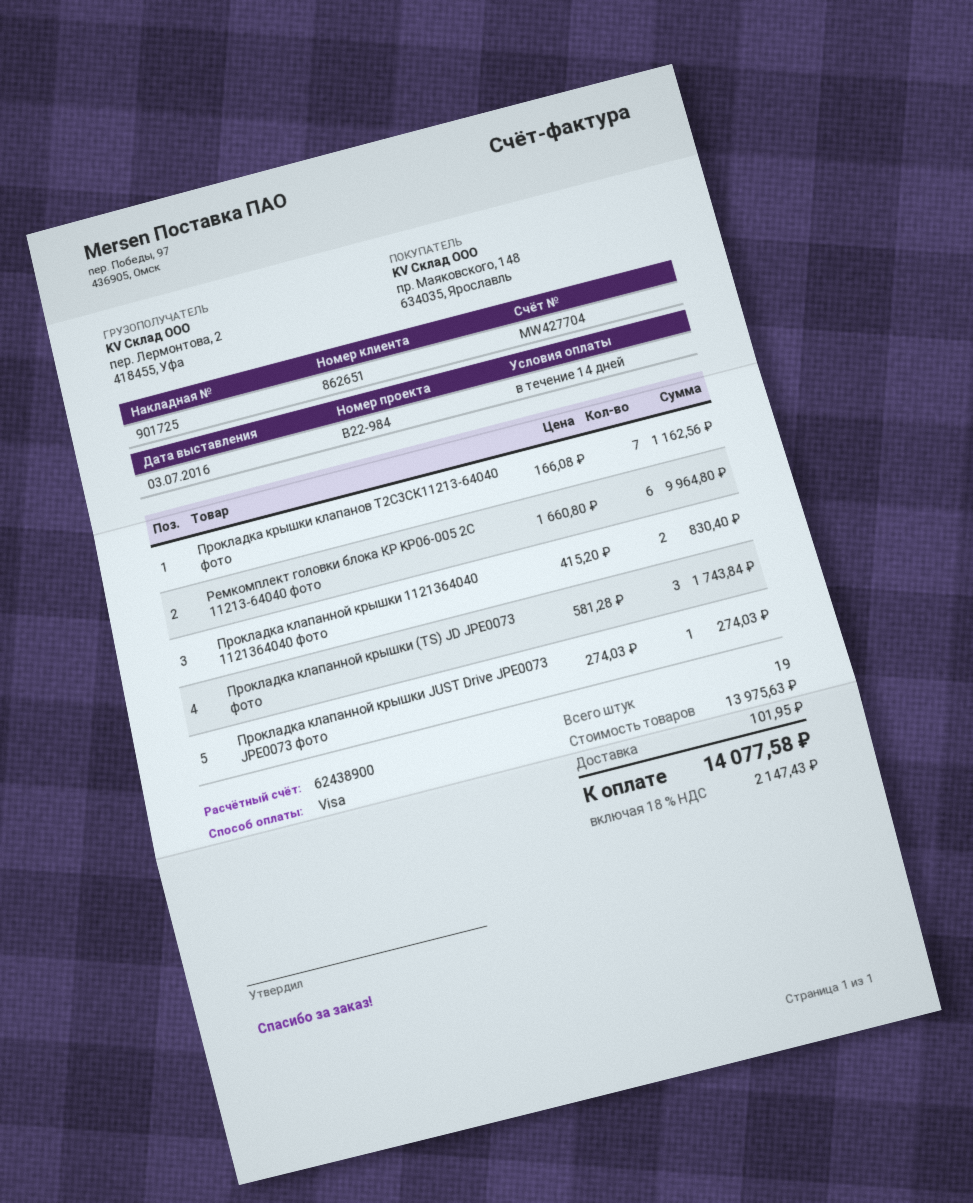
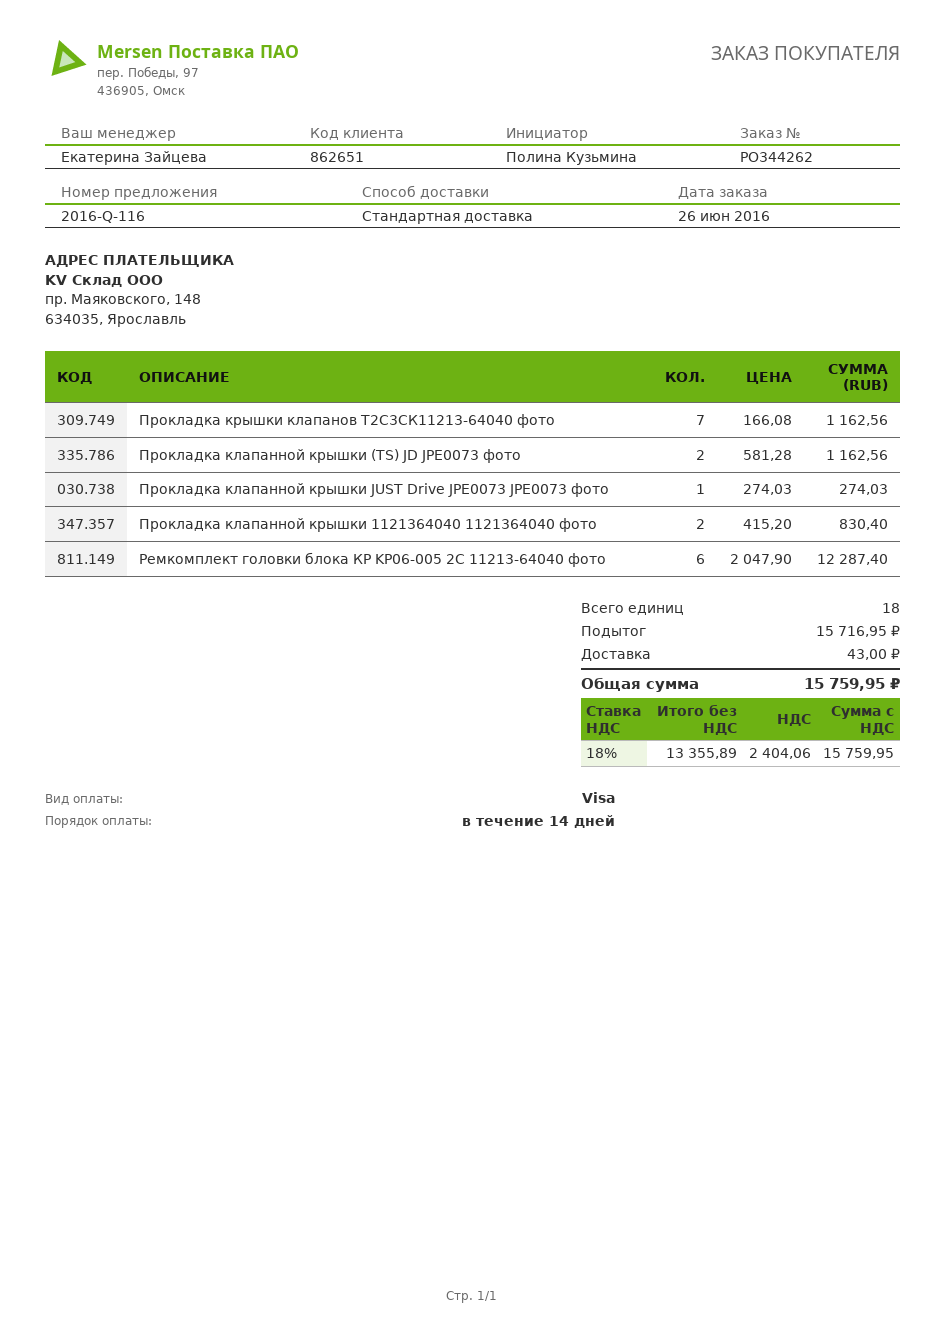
Ремкомплект головки блока КР KP06-005 2C 11213-64040 фото: 6 x 1660.80 = 9964.80 -> 6 x 2047.90 = 12287.40
Прокладка клапанной крышки (TS) JD JPE0073 фото: 3 x 581.28 = 1743.84 -> 2 x 581.28 = 1162.56
total quantity: 19 -> 18
subtotal: 13975.63 -> 15716.95
shipping: 101.95 -> 43.00
tax: 18% = 2147.43 -> 18% = 2404.06
total: 14077.58 -> 15759.95

